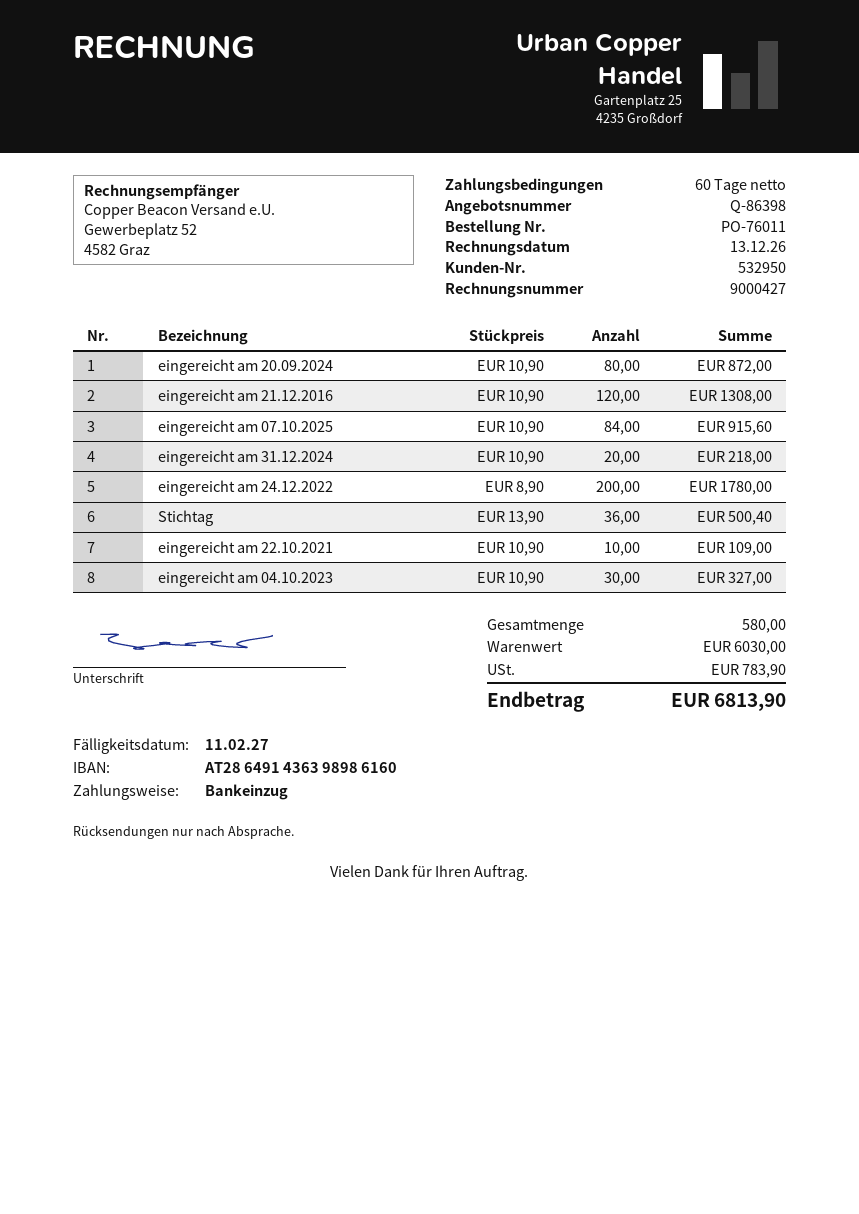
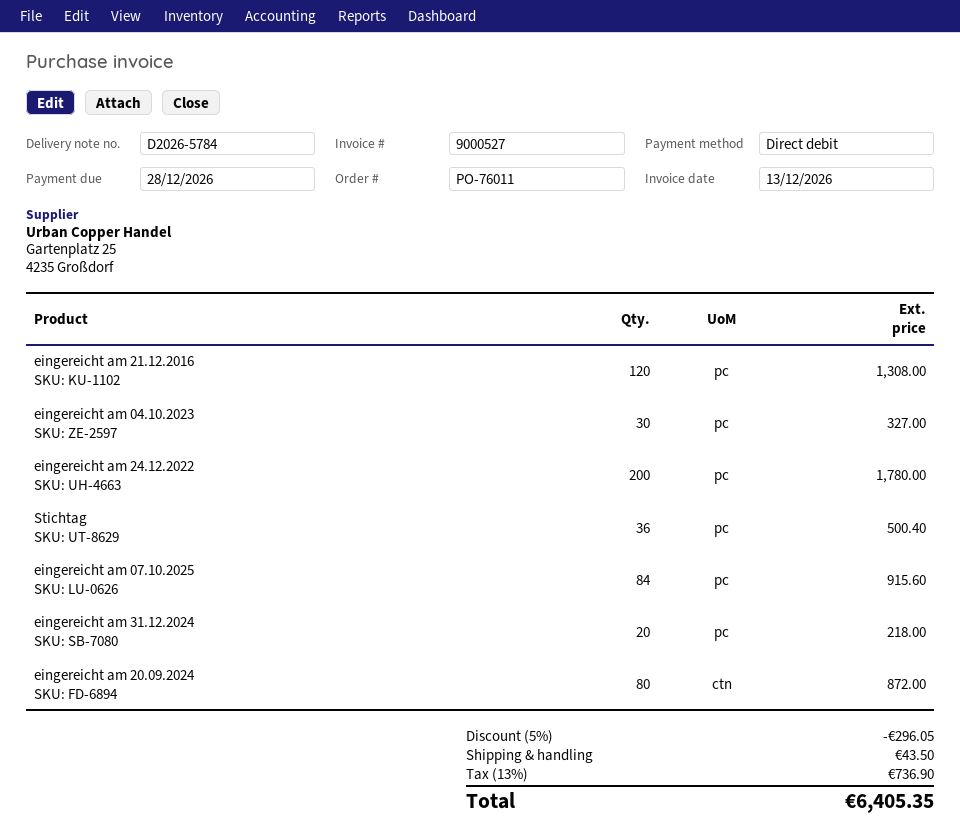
invoice number: 9000427 -> 9000527
due date: 2027-02-11 -> 2026-12-28
eingereicht am 22.10.2021: 10 for 109.00 -> none
discount: none -> 5% = 296.05
shipping: none -> 43.50
tax: 783.90 -> 736.90
total: 6813.90 -> 6405.35

